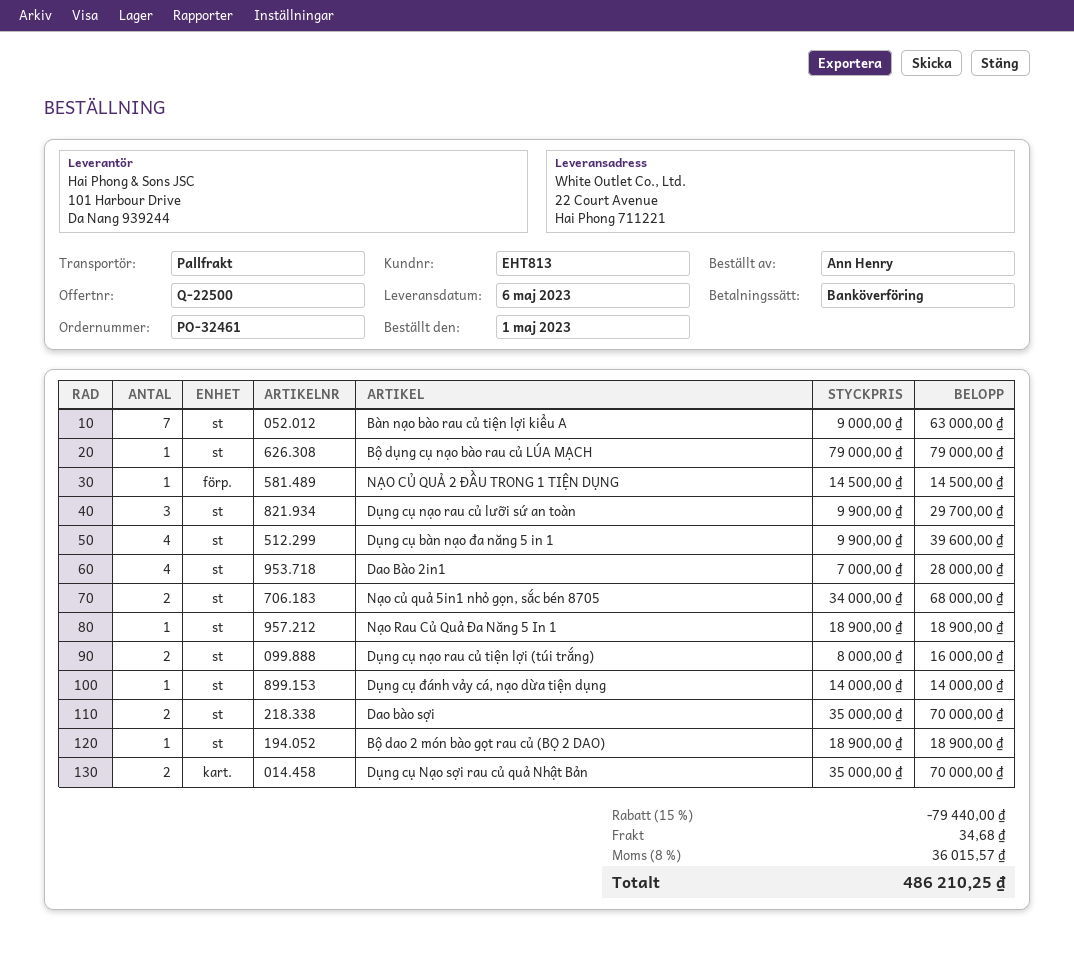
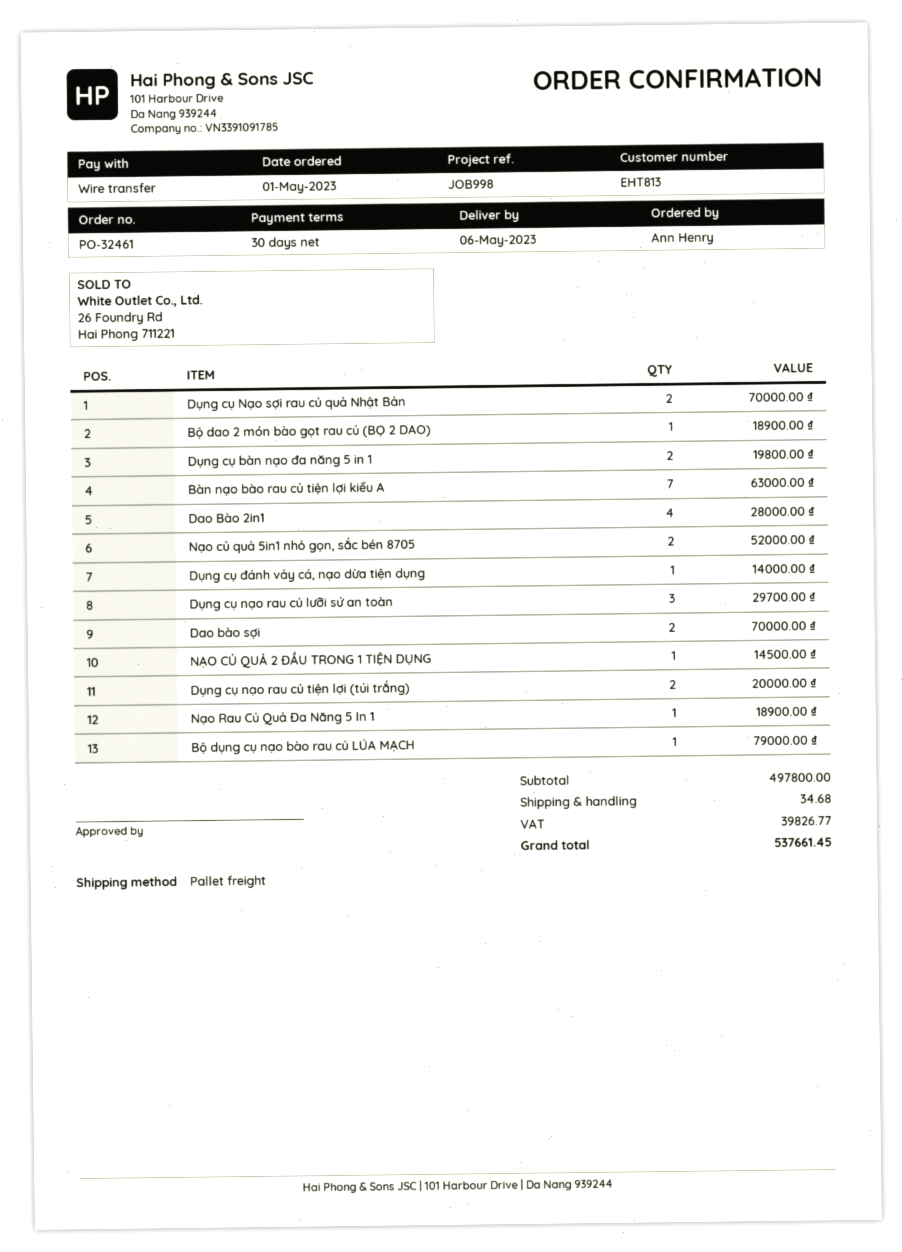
Dụng cụ bàn nạo đa năng 5 in 1: 4 for 39600.00 -> 2 for 19800.00
Nạo củ quả 5in1 nhỏ gọn, sắc bén 8705: 2 for 68000.00 -> 2 for 52000.00
Dụng cụ nạo rau củ tiện lợi (túi trắng): 2 for 16000.00 -> 2 for 20000.00
discount: 15% = 79440.00 -> none
tax: 36015.57 -> 39826.77
total: 486210.25 -> 537661.45

